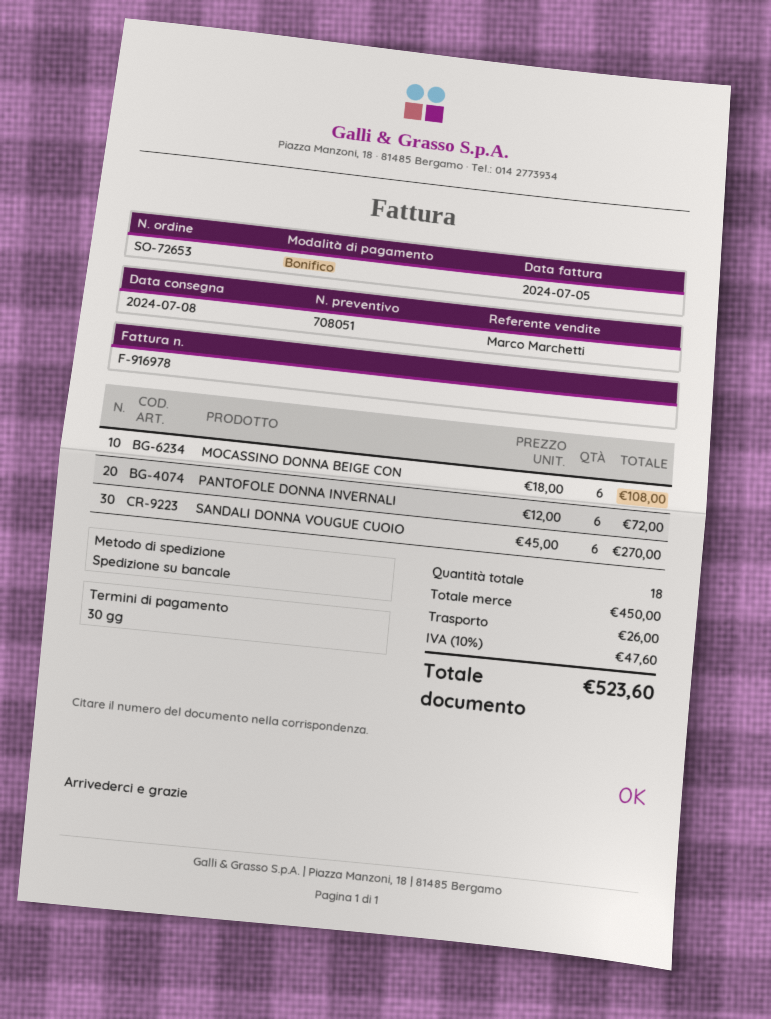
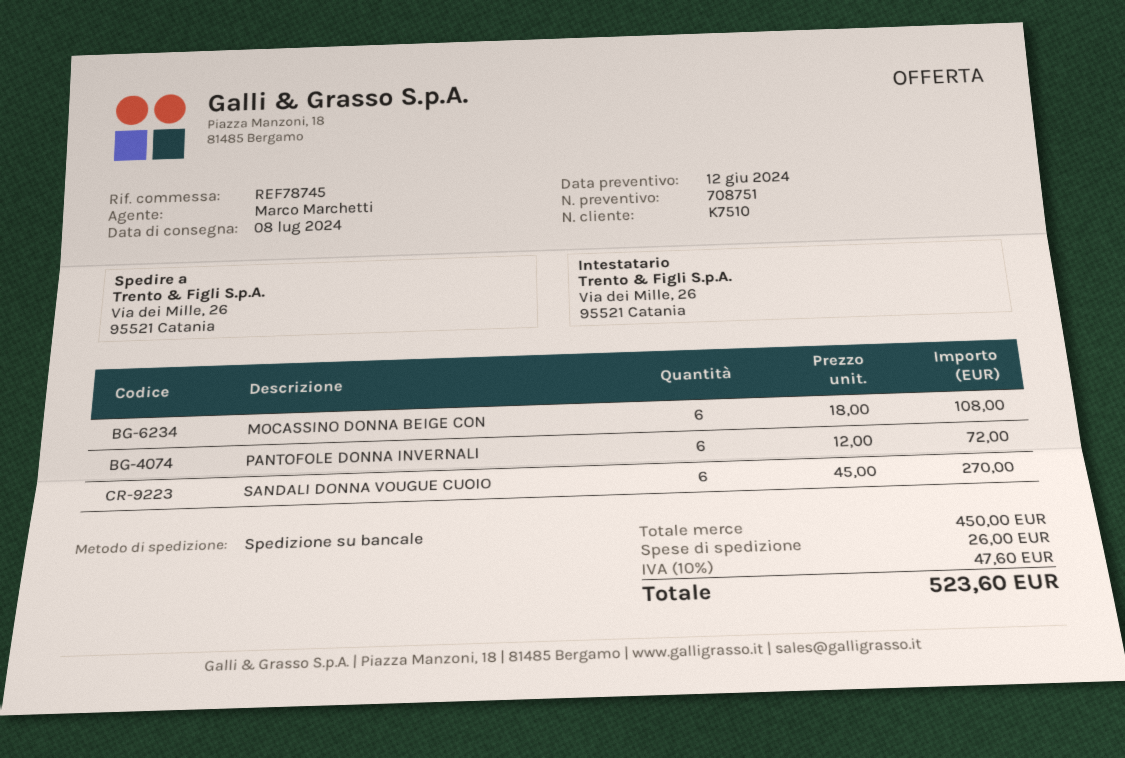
quote number: 708051 -> 708751

